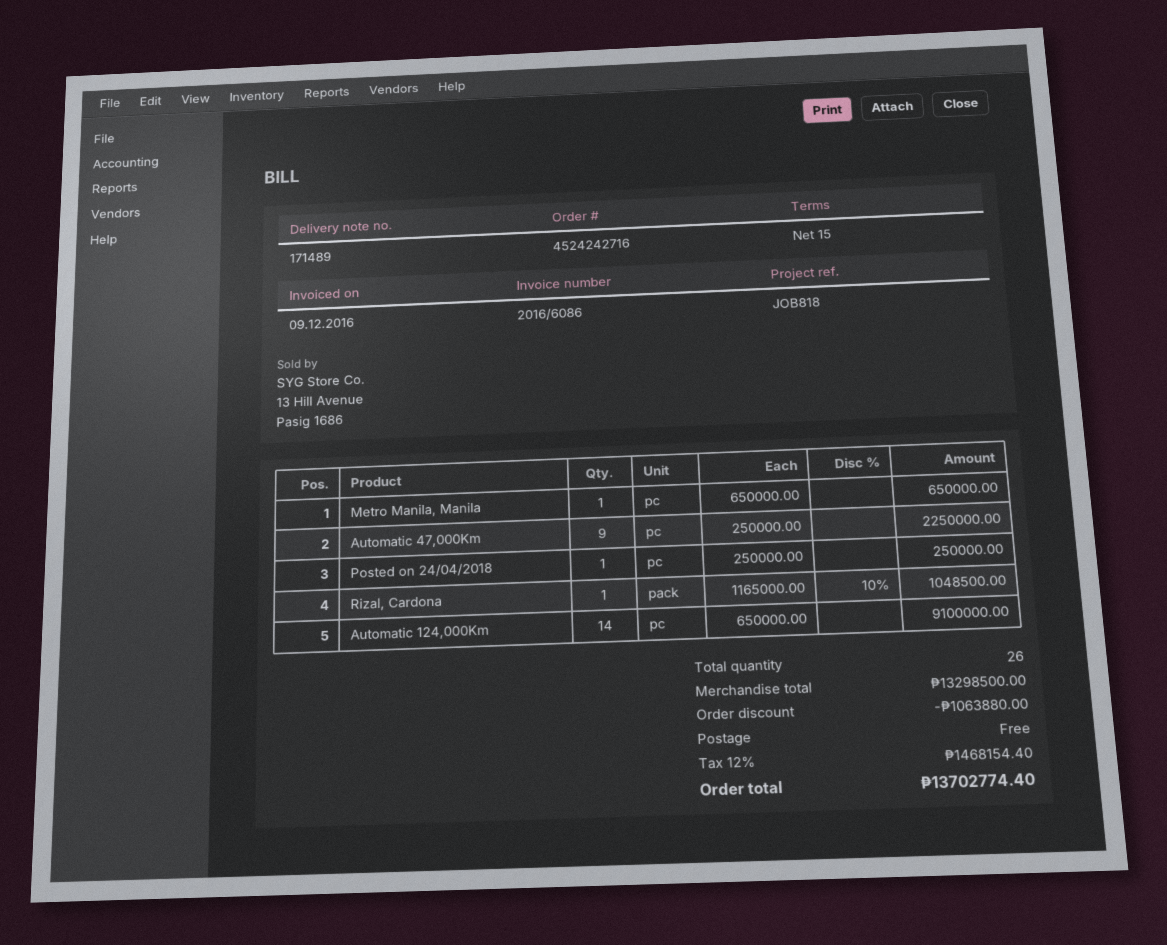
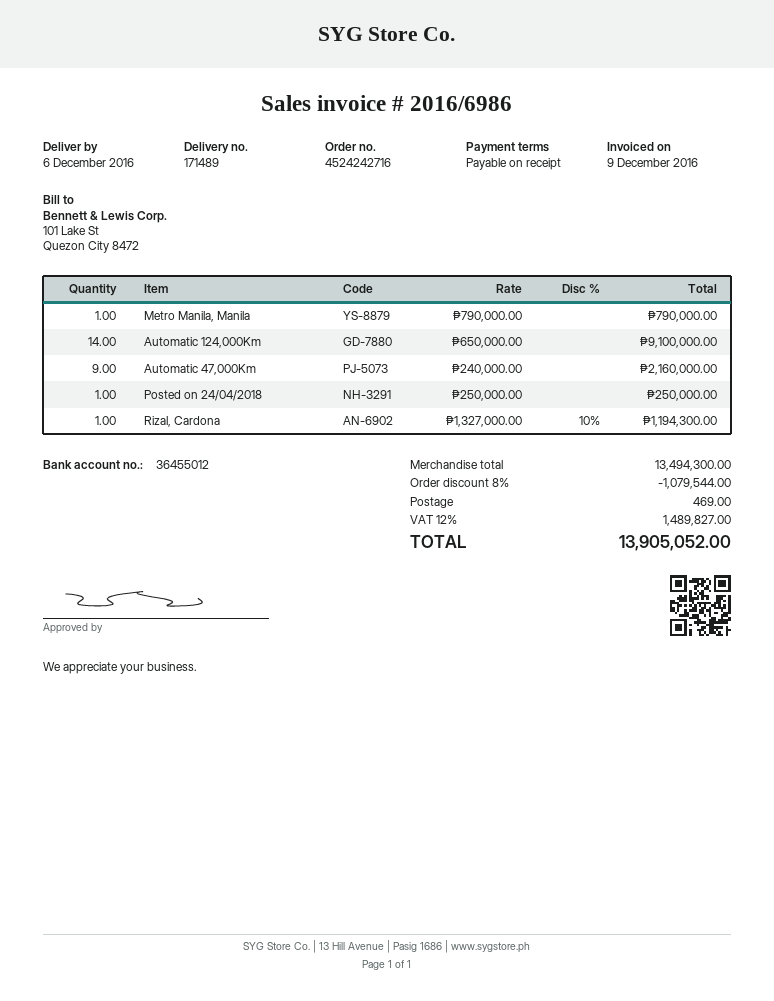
invoice number: 2016/6086 -> 2016/6986
payment terms: 15 days -> on receipt
Metro Manila, Manila: 1 x 650000.00 = 650000.00 -> 1 x 790000.00 = 790000.00
Automatic 47,000Km: 9 x 250000.00 = 2250000.00 -> 9 x 240000.00 = 2160000.00
Rizal, Cardona: 1 x 1165000.00 - 10% = 1048500.00 -> 1 x 1327000.00 - 10% = 1194300.00
subtotal: 13298500.00 -> 13494300.00
discount: 1063880.00 -> 1079544.00
shipping: 0.00 -> 469.00
tax: 12% = 1468154.40 -> 12% = 1489827.00
total: 13702774.40 -> 13905052.00

